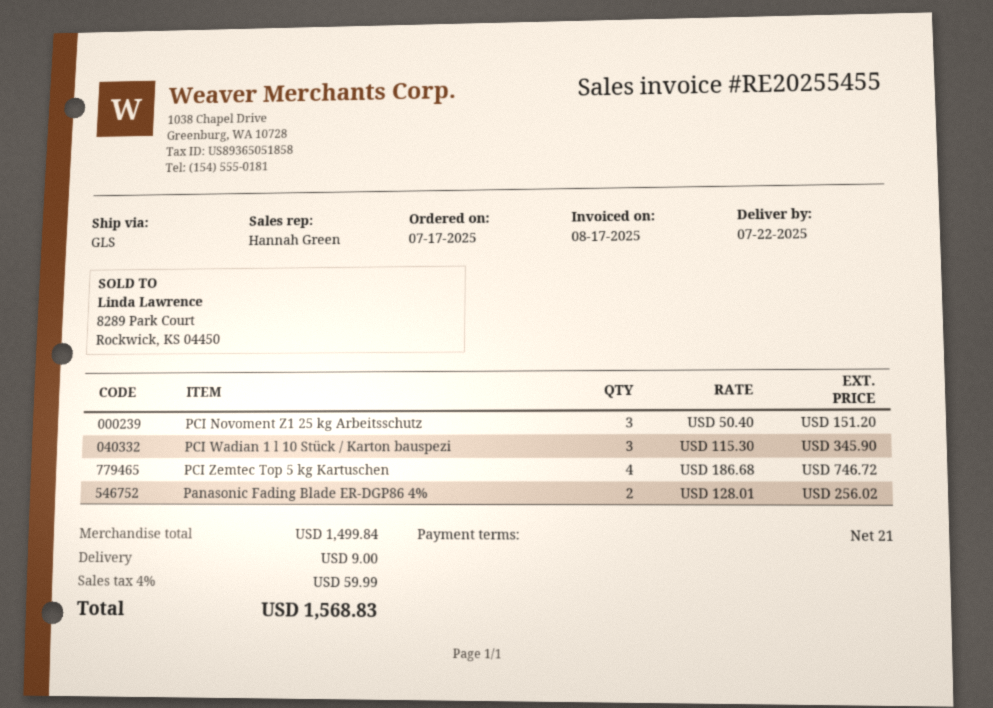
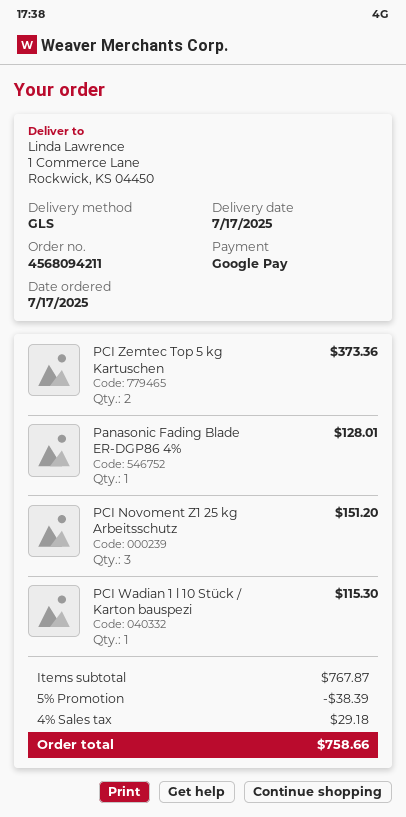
delivery date: 2025-07-22 -> 2025-07-17
PCI Wadian 1 l 10 Stück / Karton bauspezi: 3 for 345.90 -> 1 for 115.30
PCI Zemtec Top 5 kg Kartuschen: 4 for 746.72 -> 2 for 373.36
Panasonic Fading Blade ER-DGP86 4%: 2 for 256.02 -> 1 for 128.01
subtotal: 1499.84 -> 767.87
discount: none -> 5% = 38.39
shipping: 9.00 -> none
tax: 4% = 59.99 -> 4% = 29.18
total: 1568.83 -> 758.66

